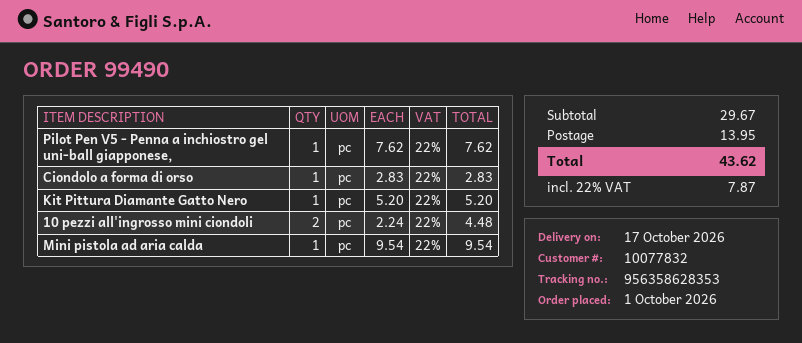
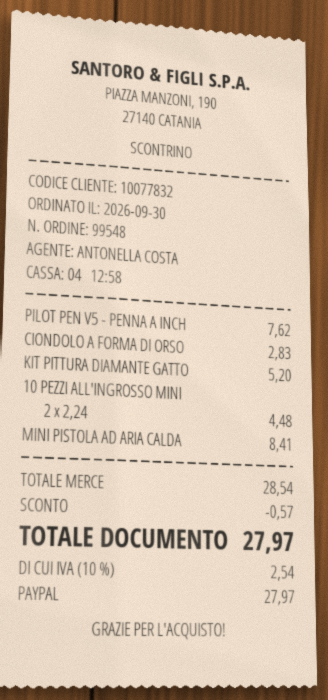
order number: 99490 -> 99548
order date: 2026-10-01 -> 2026-09-30
Mini pistola ad aria calda: 1 x 9.54 = 9.54 -> 1 x 8.41 = 8.41
subtotal: 29.67 -> 28.54
discount: none -> 0.57
shipping: 13.95 -> none
tax: 22% = 7.87 -> 10% = 2.54
total: 43.62 -> 27.97

